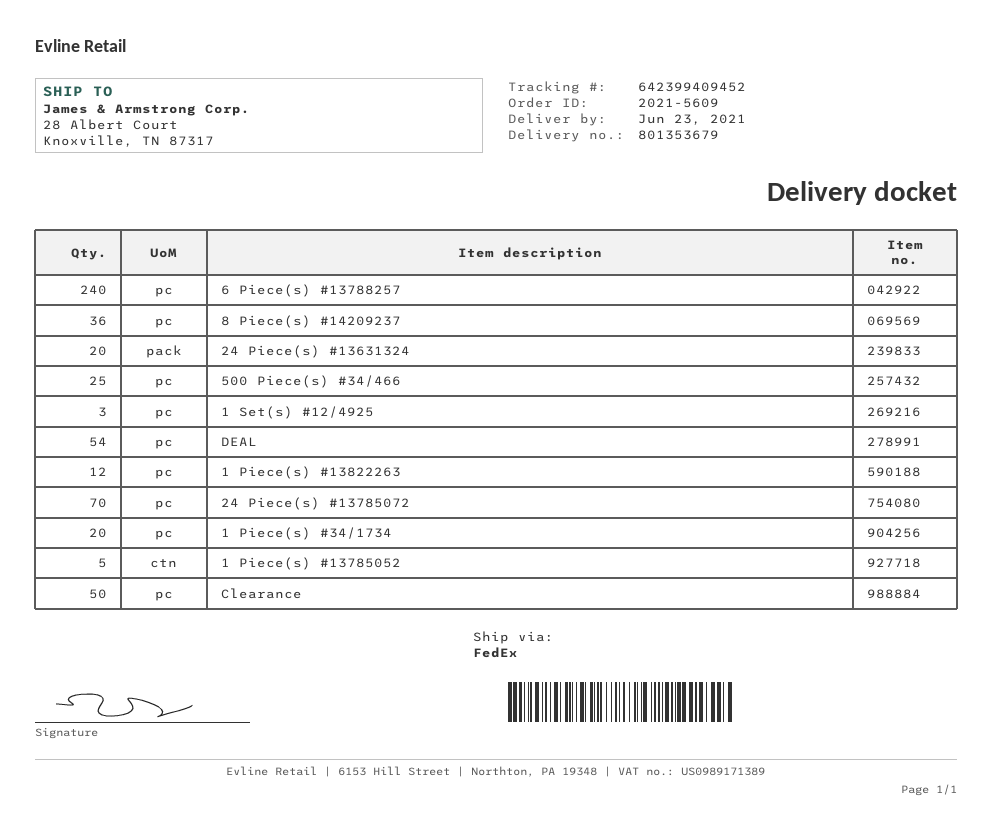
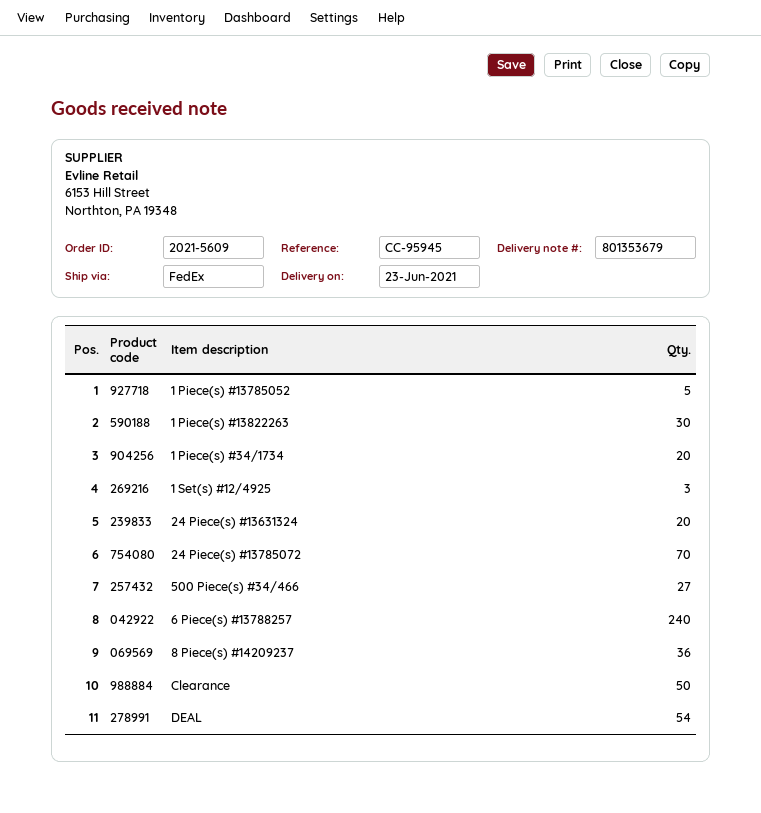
500 Piece(s) #34/466: 25 -> 27
1 Piece(s) #13822263: 12 -> 30

